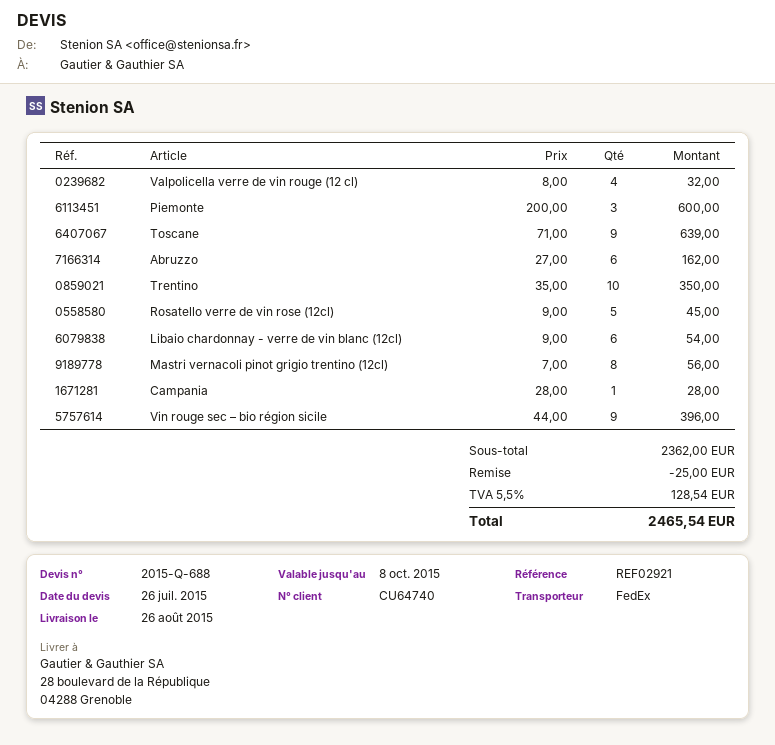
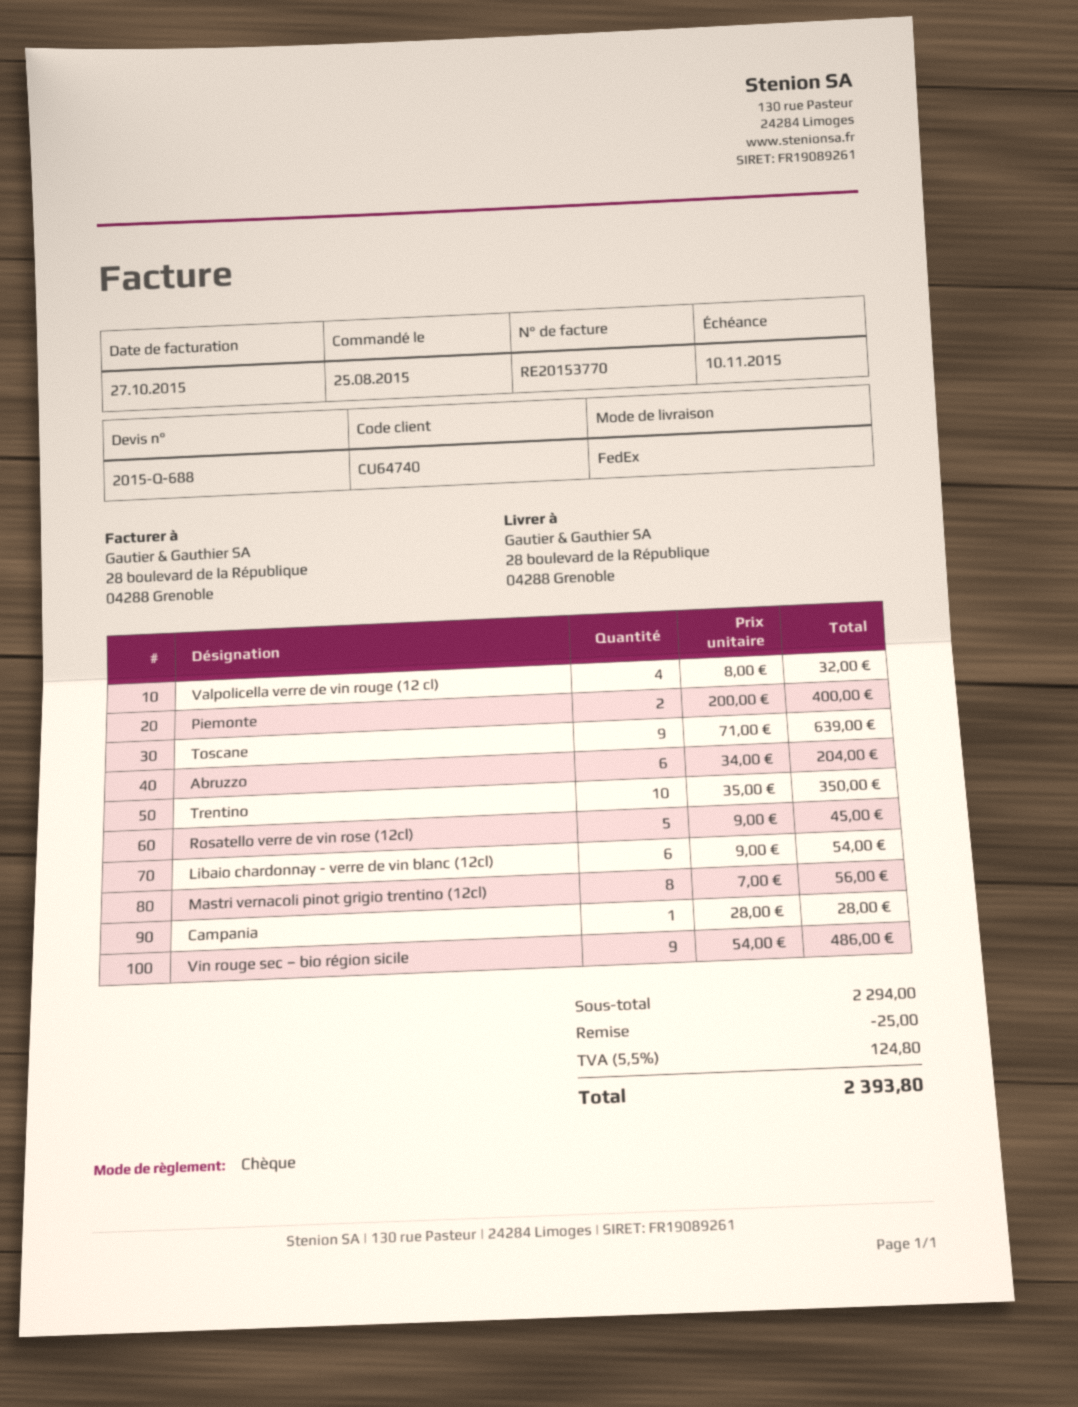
Piemonte: 3 x 200.00 = 600.00 -> 2 x 200.00 = 400.00
Abruzzo: 6 x 27.00 = 162.00 -> 6 x 34.00 = 204.00
Vin rouge sec – bio région sicile: 9 x 44.00 = 396.00 -> 9 x 54.00 = 486.00
subtotal: 2362.00 -> 2294.00
tax: 5.5% = 128.54 -> 5.5% = 124.80
total: 2465.54 -> 2393.80

